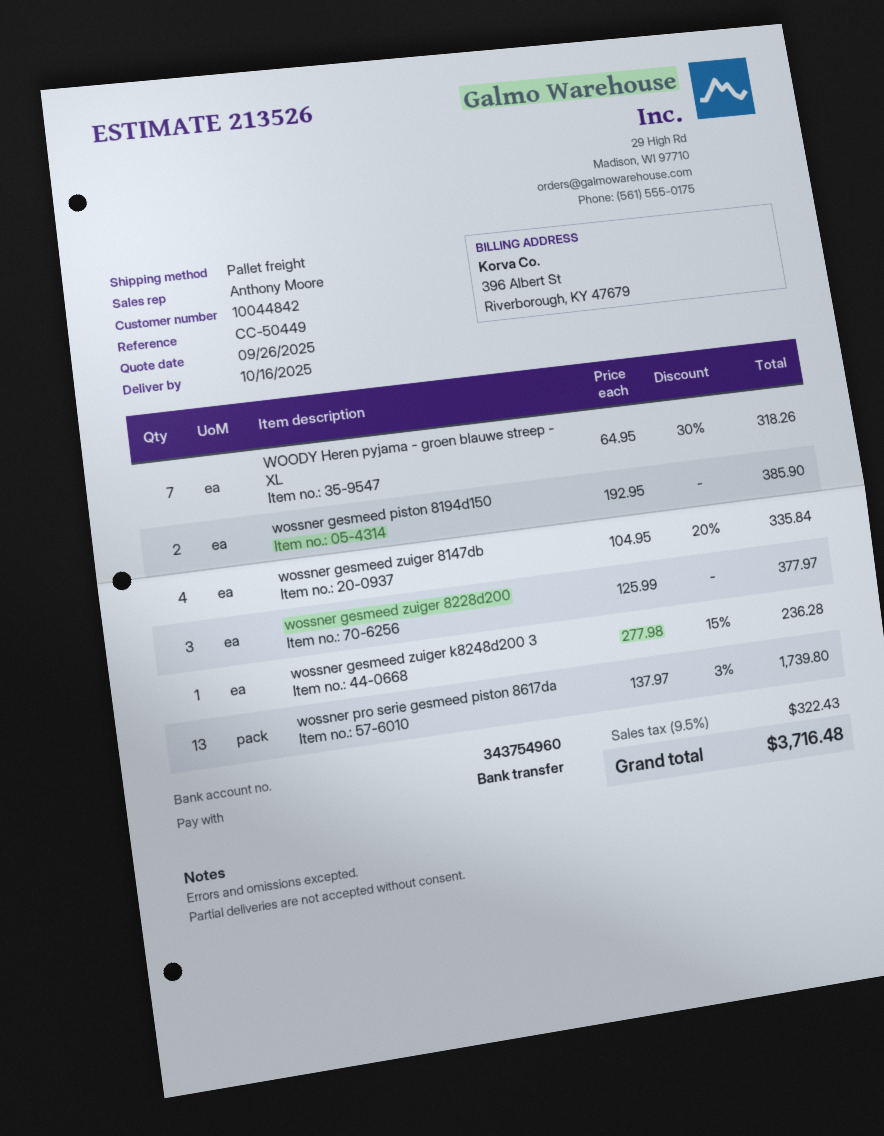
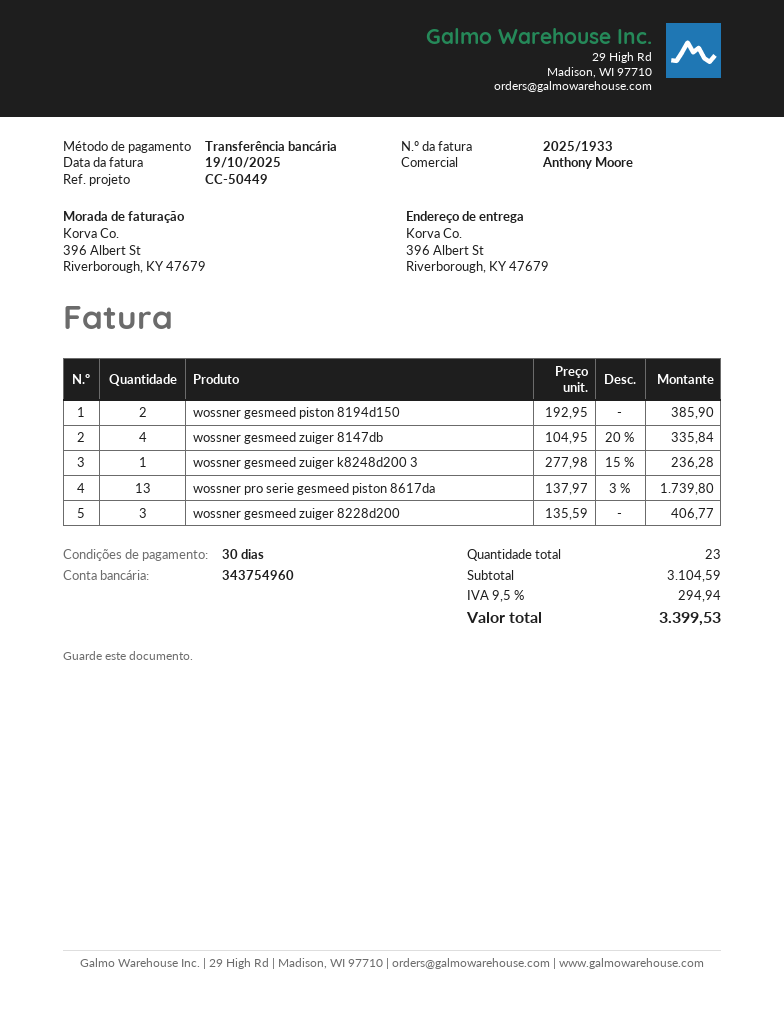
WOODY Heren pyjama - groen blauwe streep - XL: 7 x 64.95 - 30% = 318.26 -> none
wossner gesmeed zuiger 8228d200: 3 x 125.99 = 377.97 -> 3 x 135.59 = 406.77
tax: 9.5% = 322.43 -> 9.5% = 294.94
total: 3716.48 -> 3399.53

